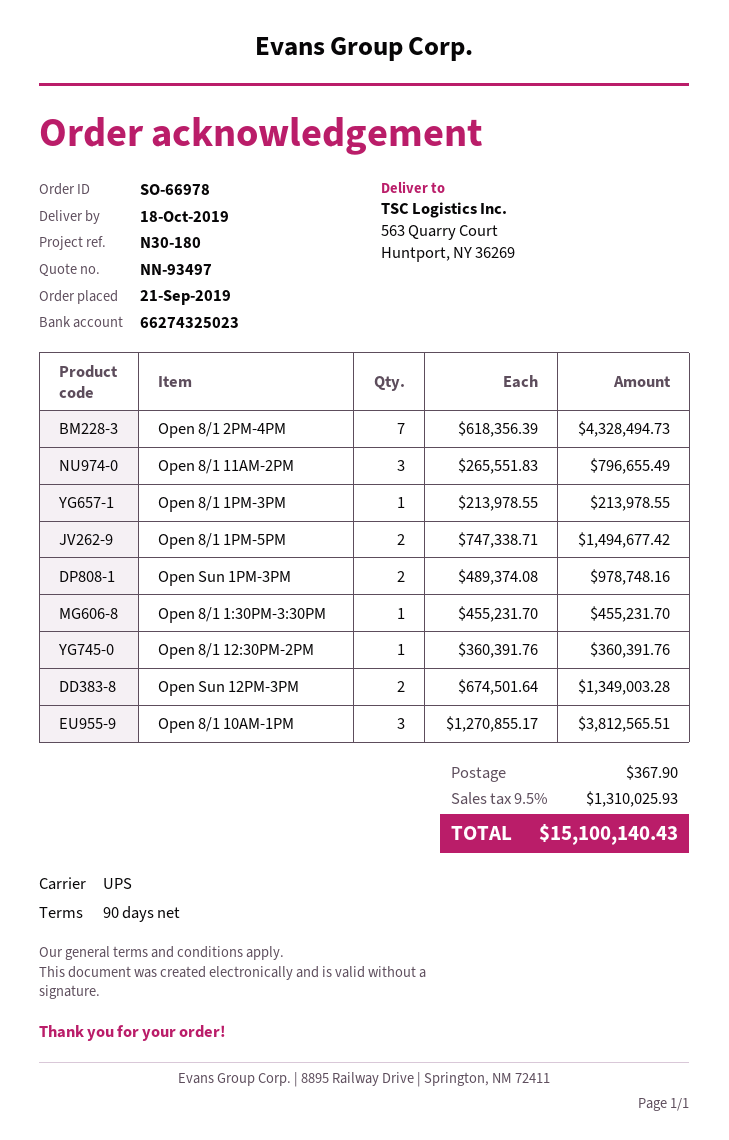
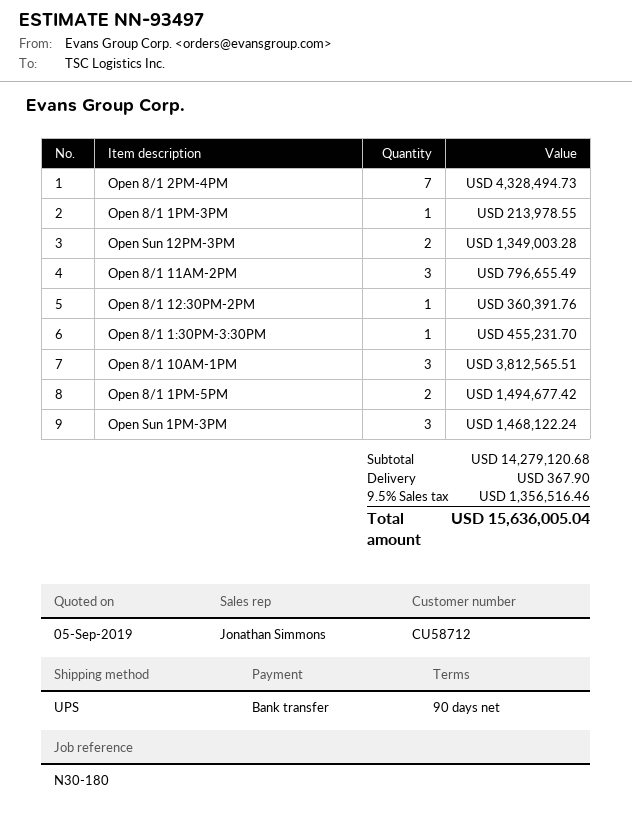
Open Sun 1PM-3PM: 2 for 978748.16 -> 3 for 1468122.24
tax: 9.5% = 1310025.93 -> 9.5% = 1356516.46
total: 15100140.43 -> 15636005.04

